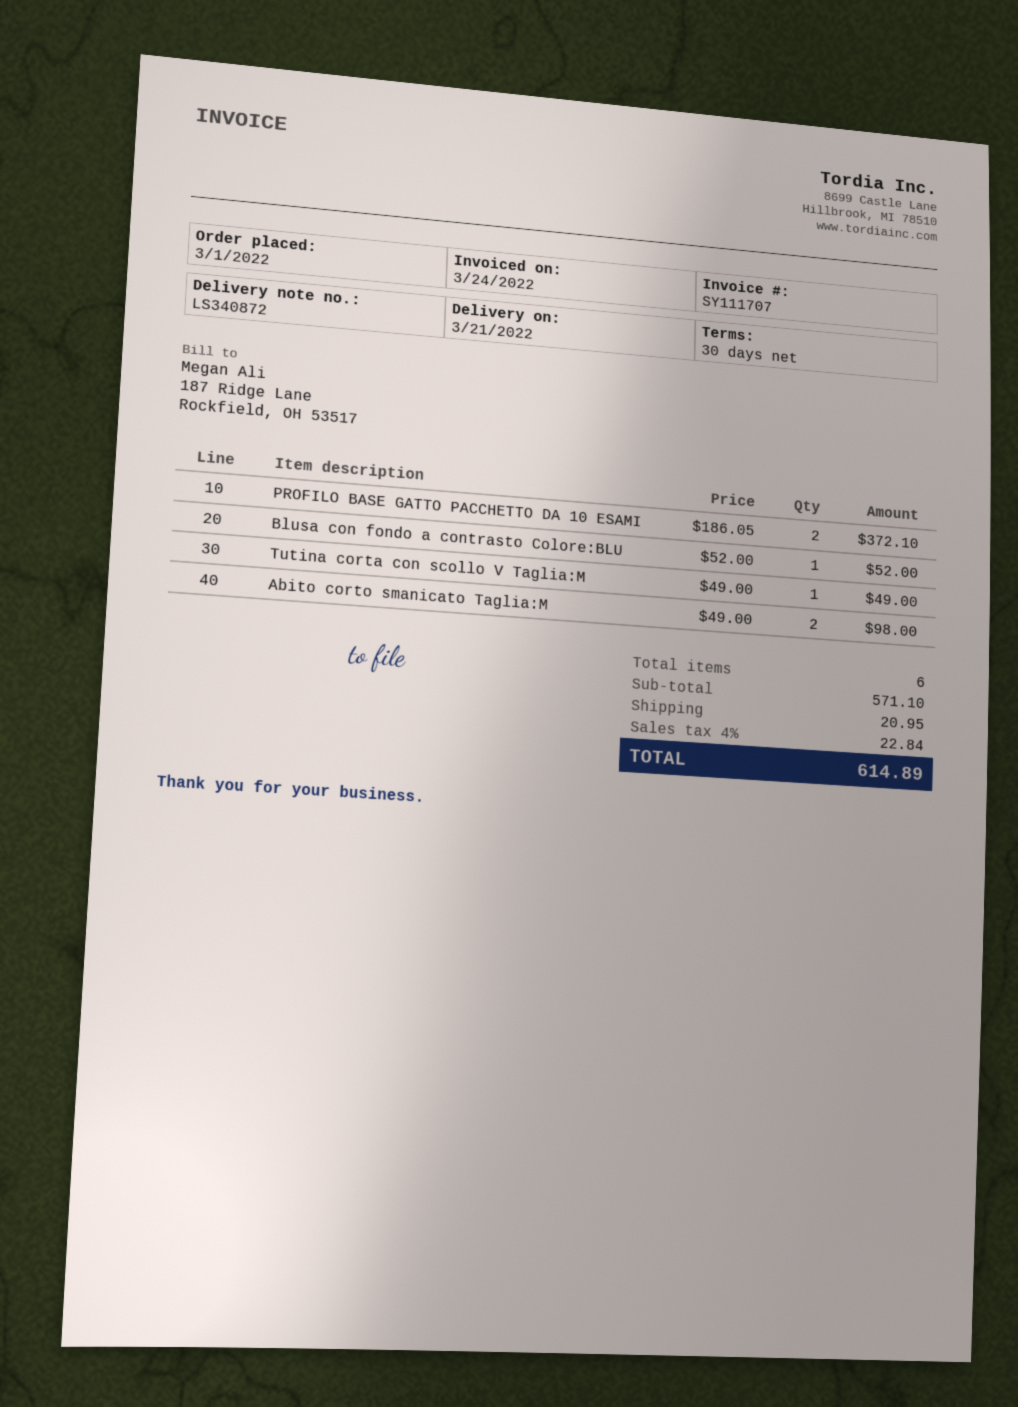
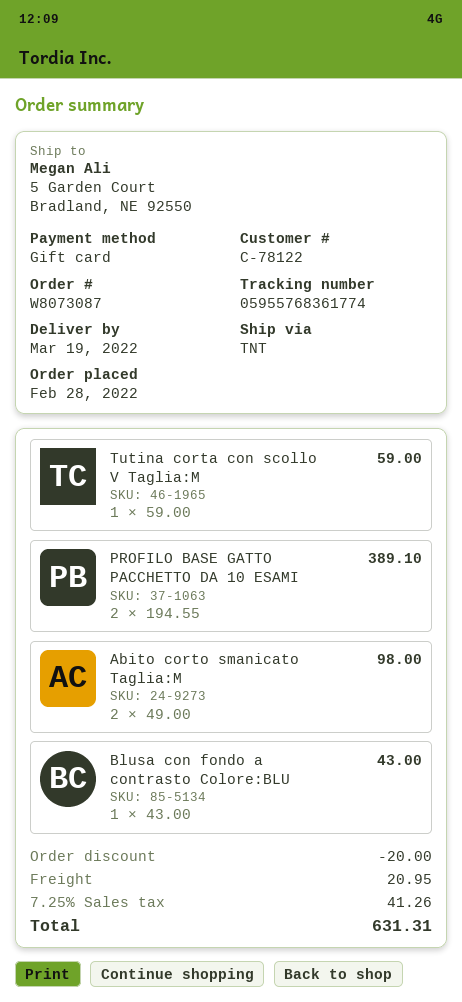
order date: 2022-03-01 -> 2022-02-28
delivery date: 2022-03-21 -> 2022-03-19
PROFILO BASE GATTO PACCHETTO DA 10 ESAMI: 2 x 186.05 = 372.10 -> 2 x 194.55 = 389.10
Blusa con fondo a contrasto Colore:BLU: 1 x 52.00 = 52.00 -> 1 x 43.00 = 43.00
Tutina corta con scollo V Taglia:M: 1 x 49.00 = 49.00 -> 1 x 59.00 = 59.00
discount: none -> 20.00
tax: 4% = 22.84 -> 7.25% = 41.26
total: 614.89 -> 631.31

